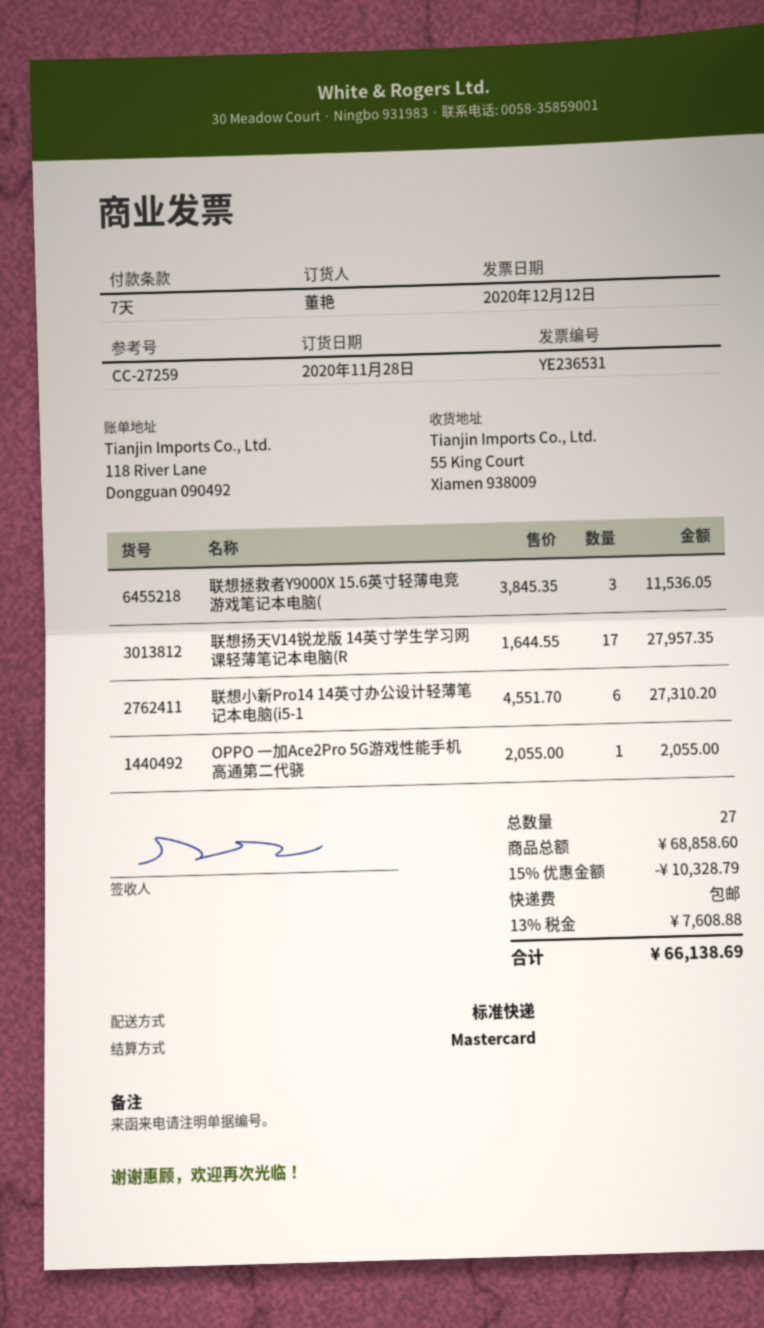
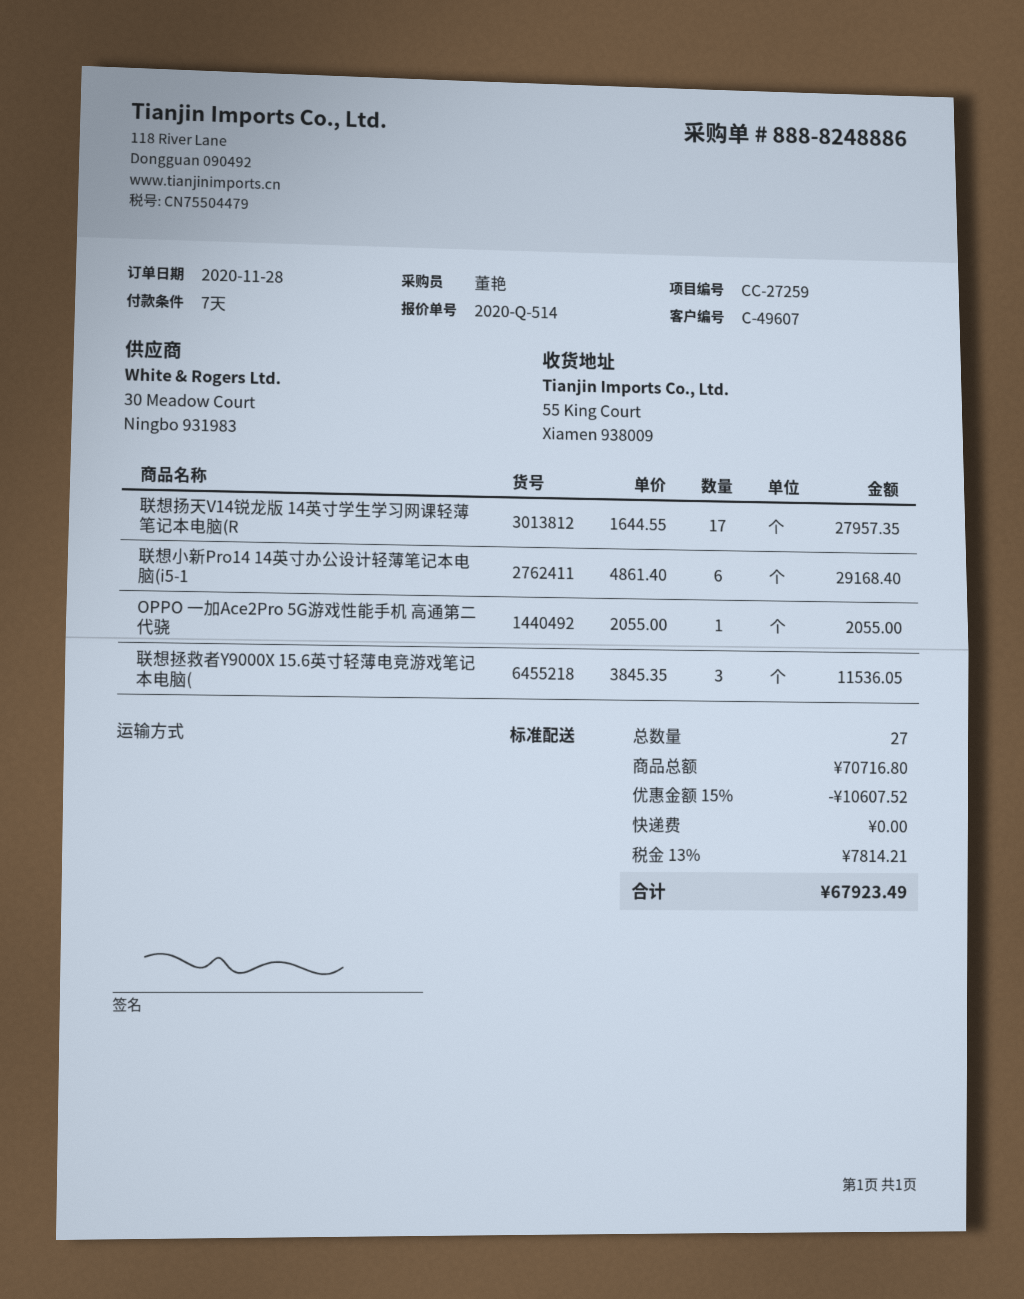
联想小新Pro14 14英寸办公设计轻薄笔记本电脑(i5-1: 6 x 4551.70 = 27310.20 -> 6 x 4861.40 = 29168.40
subtotal: 68858.60 -> 70716.80
discount: 15% = 10328.79 -> 15% = 10607.52
tax: 13% = 7608.88 -> 13% = 7814.21
total: 66138.69 -> 67923.49

